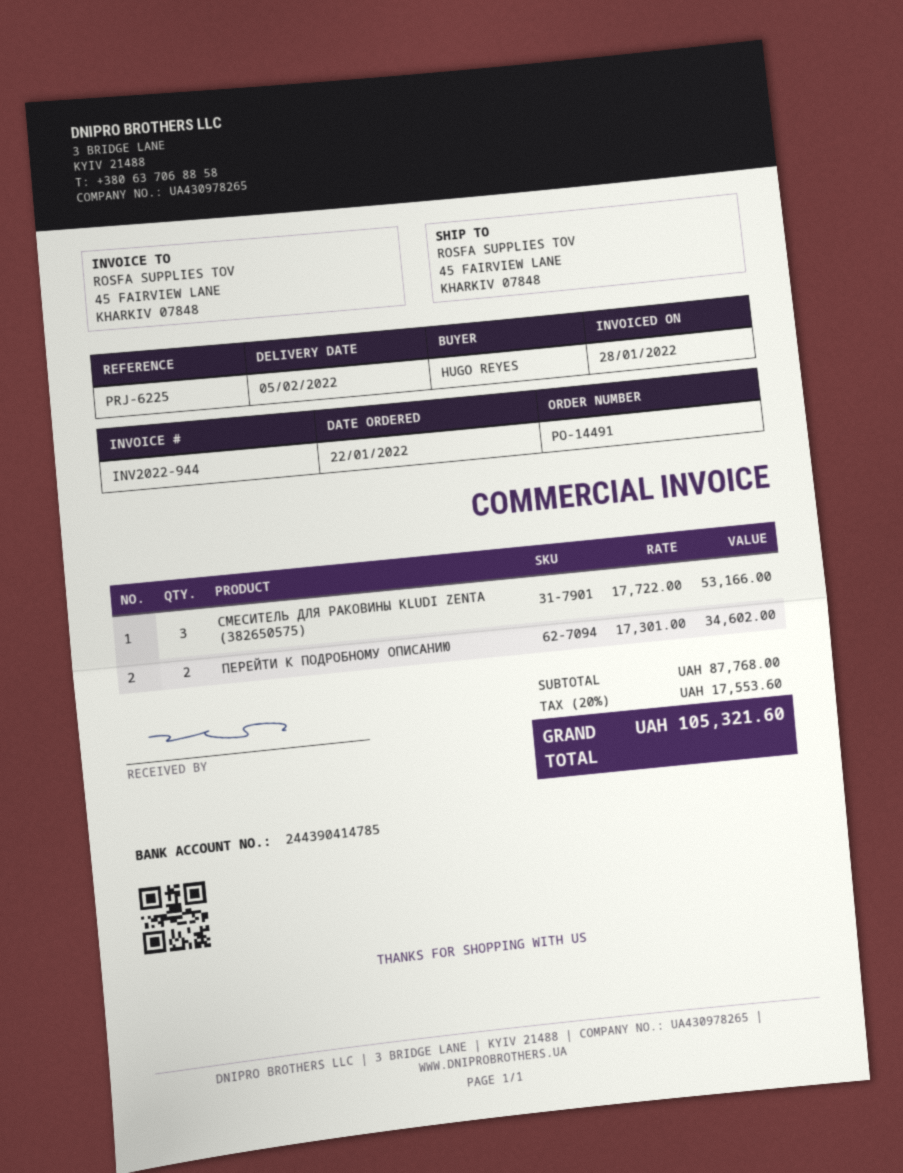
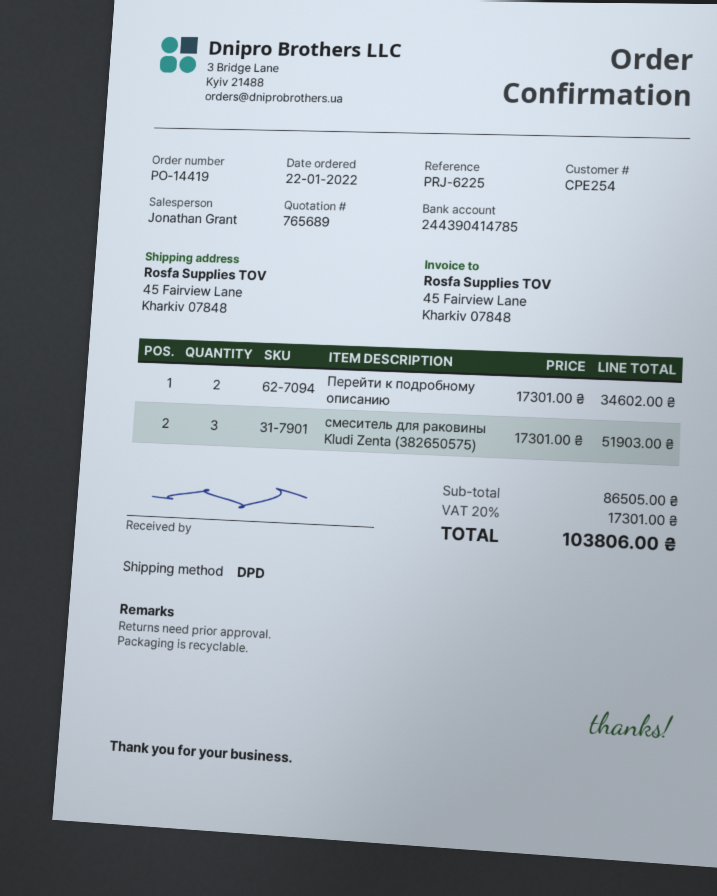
order number: PO-14491 -> PO-14419
СМЕСИТЕЛЬ ДЛЯ РАКОВИНЫ KLUDI ZENTA (382650575): 3 x 17722.00 = 53166.00 -> 3 x 17301.00 = 51903.00
subtotal: 87768.00 -> 86505.00
tax: 20% = 17553.60 -> 20% = 17301.00
total: 105321.60 -> 103806.00

